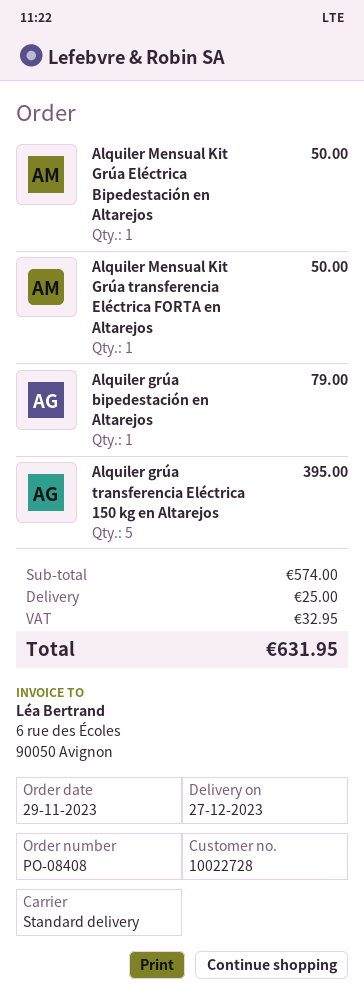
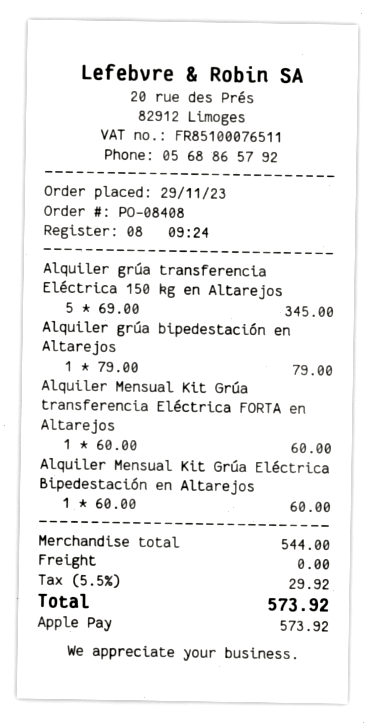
Alquiler Mensual Kit Grúa Eléctrica Bipedestación en Altarejos: 1 for 50.00 -> 1 for 60.00
Alquiler Mensual Kit Grúa transferencia Eléctrica FORTA en Altarejos: 1 for 50.00 -> 1 for 60.00
Alquiler grúa transferencia Eléctrica 150 kg en Altarejos: 5 for 395.00 -> 5 for 345.00
subtotal: 574.00 -> 544.00
shipping: 25.00 -> 0.00
tax: 32.95 -> 29.92
total: 631.95 -> 573.92

